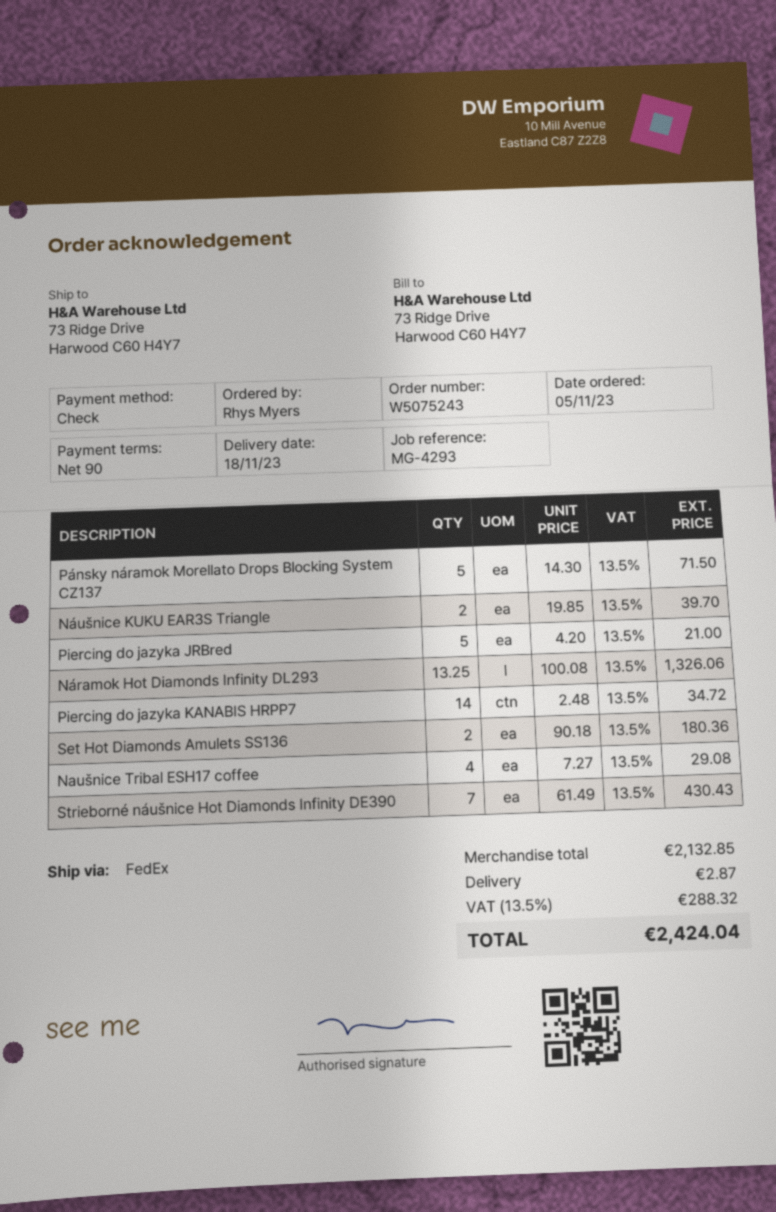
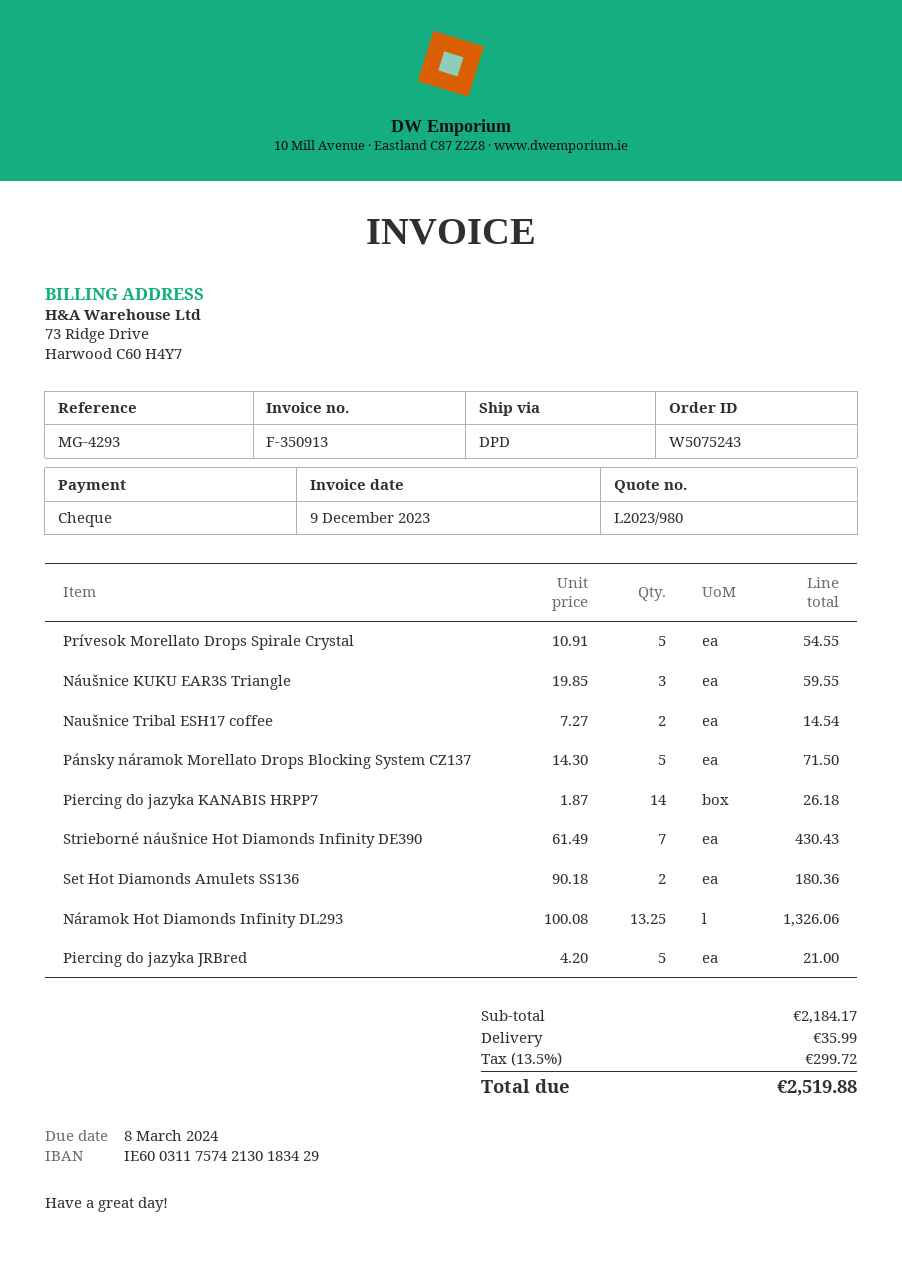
shipping method: FedEx -> DPD
Náušnice KUKU EAR3S Triangle: 2 x 19.85 = 39.70 -> 3 x 19.85 = 59.55
Piercing do jazyka KANABIS HRPP7: 14 x 2.48 = 34.72 -> 14 x 1.87 = 26.18
Naušnice Tribal ESH17 coffee: 4 x 7.27 = 29.08 -> 2 x 7.27 = 14.54
Prívesok Morellato Drops Spirale Crystal: none -> 5 x 10.91 = 54.55
subtotal: 2132.85 -> 2184.17
shipping: 2.87 -> 35.99
tax: 13.5% = 288.32 -> 13.5% = 299.72
total: 2424.04 -> 2519.88

